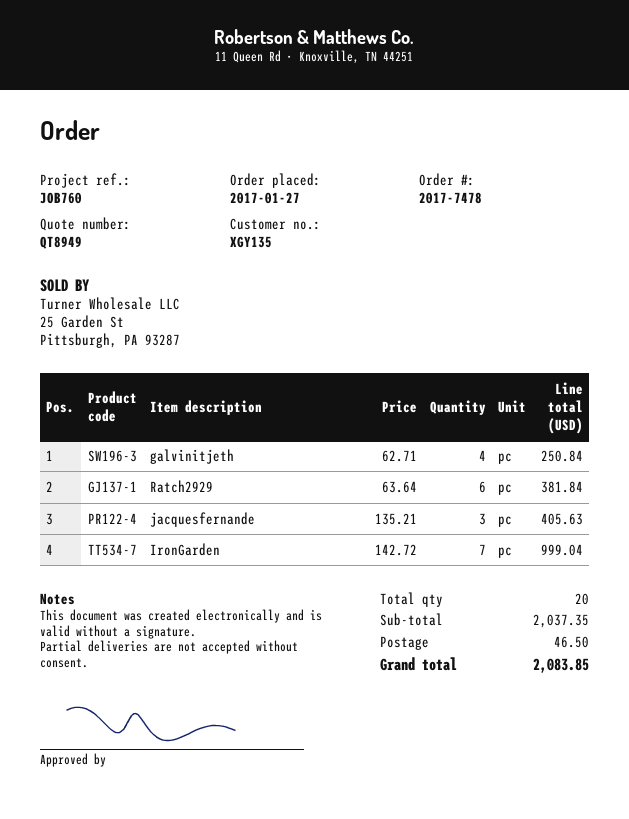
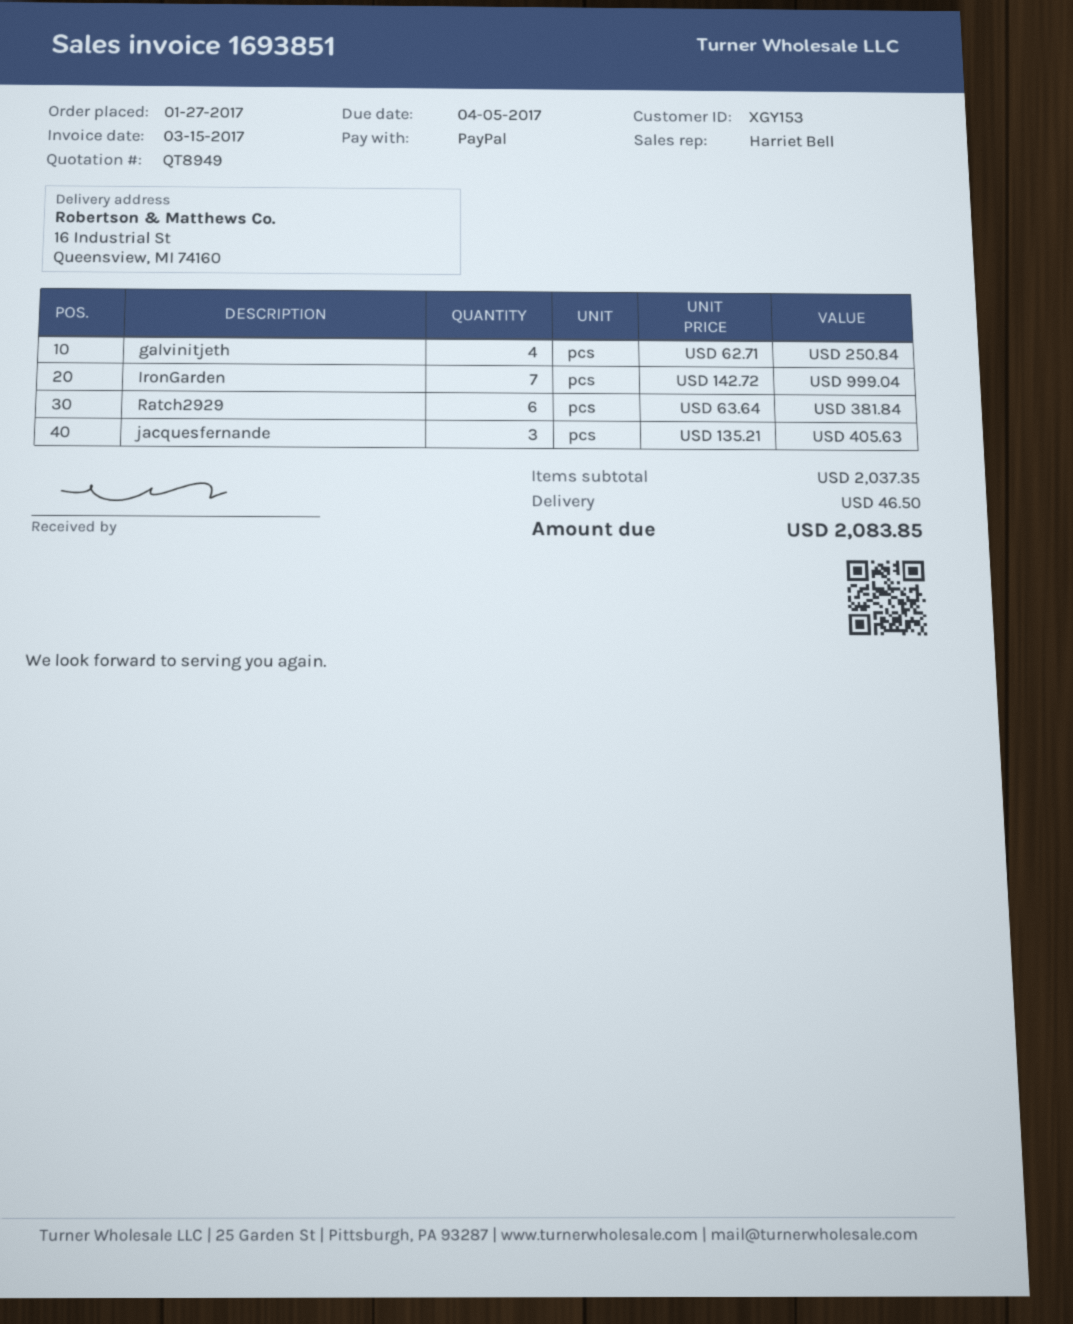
customer number: XGY135 -> XGY153

